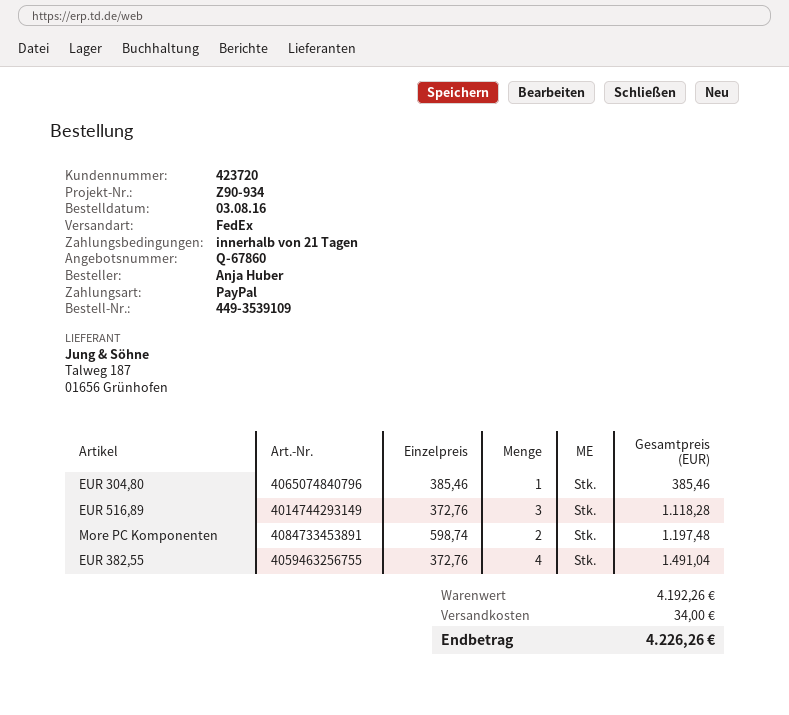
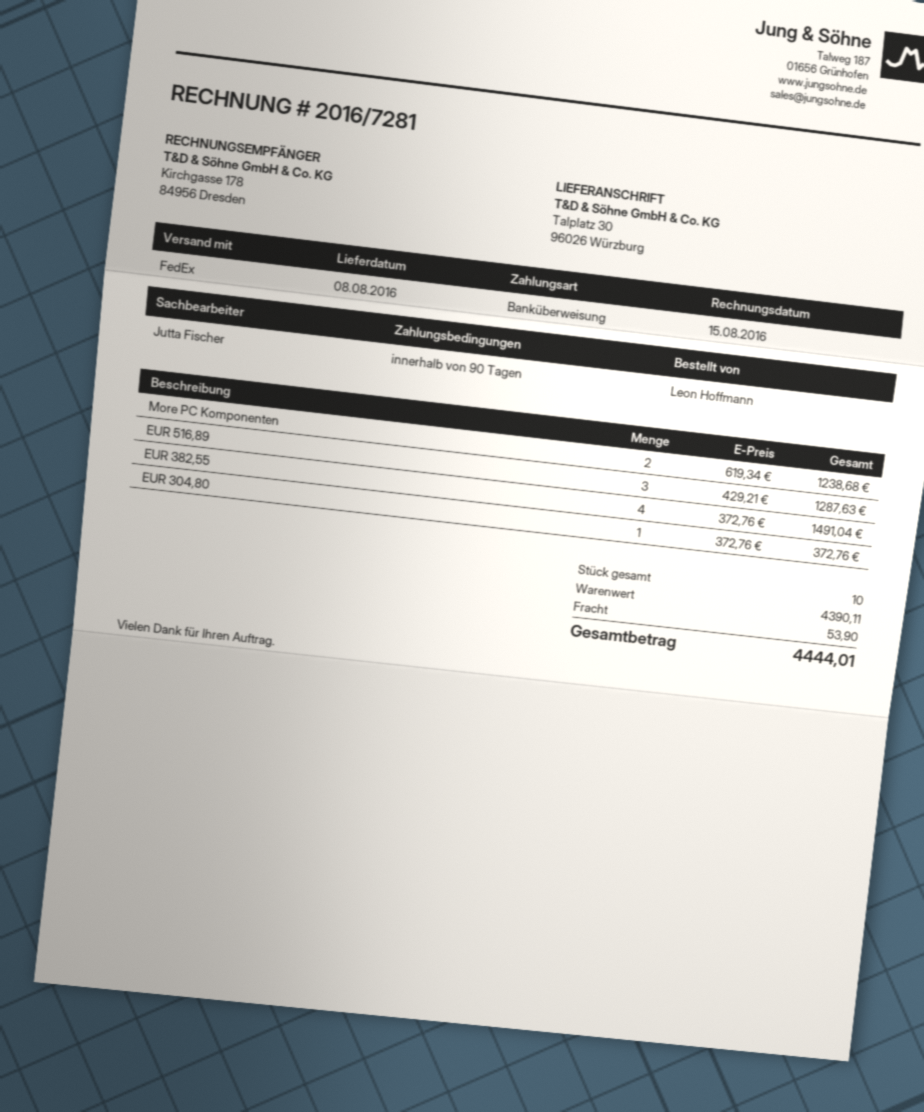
payment terms: 21 days -> 90 days
ordered by: Anja Huber -> Leon Hoffmann
payment method: PayPal -> bank transfer
EUR 304,80: 1 x 385.46 = 385.46 -> 1 x 372.76 = 372.76
EUR 516,89: 3 x 372.76 = 1118.28 -> 3 x 429.21 = 1287.63
More PC Komponenten: 2 x 598.74 = 1197.48 -> 2 x 619.34 = 1238.68
subtotal: 4192.26 -> 4390.11
shipping: 34.00 -> 53.90
total: 4226.26 -> 4444.01

